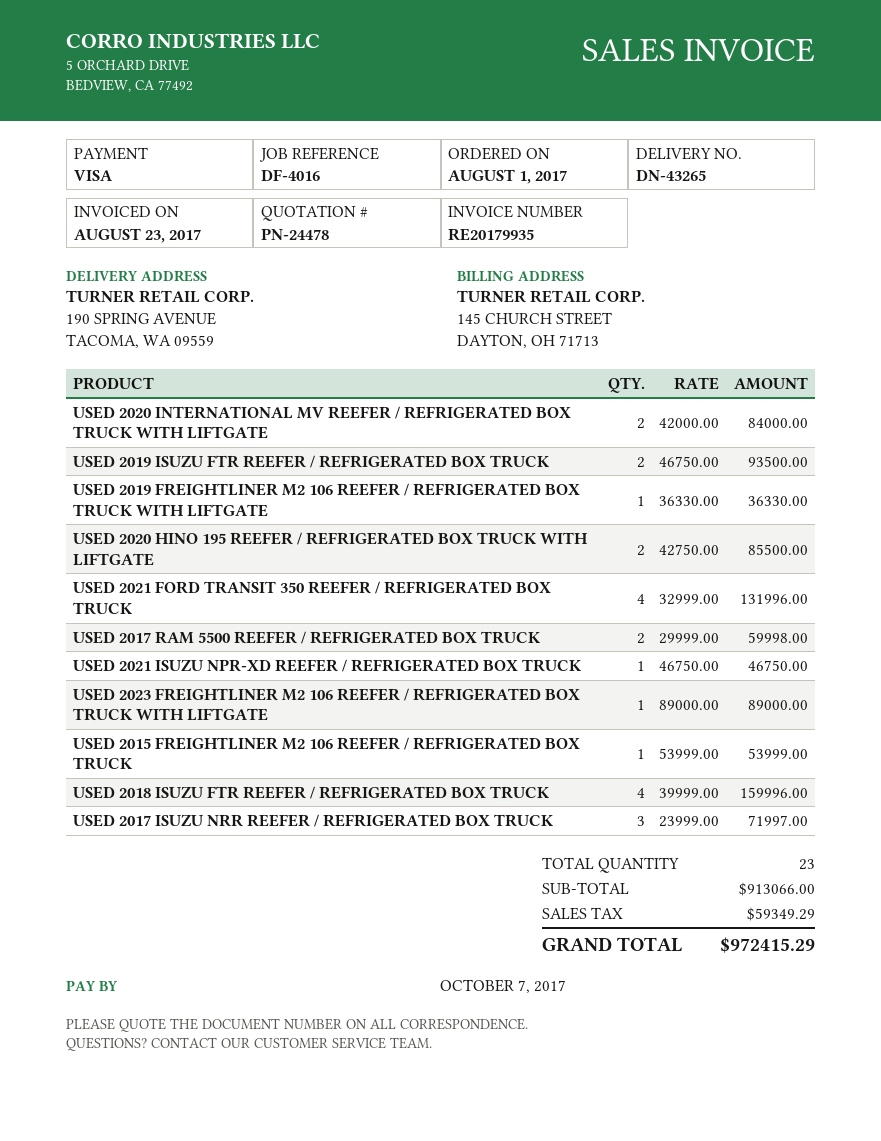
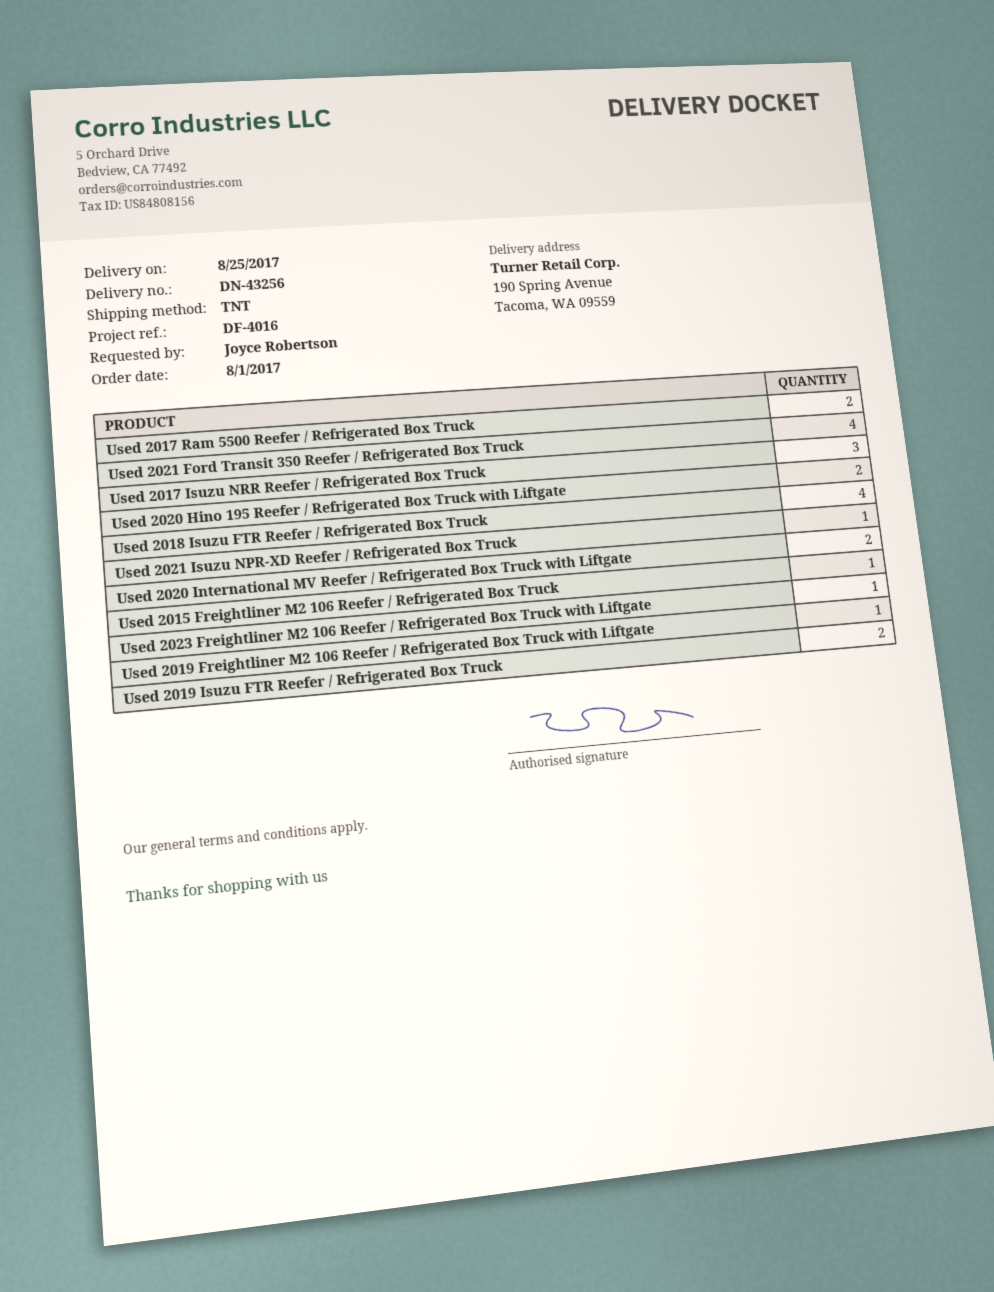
delivery note number: DN-43265 -> DN-43256

